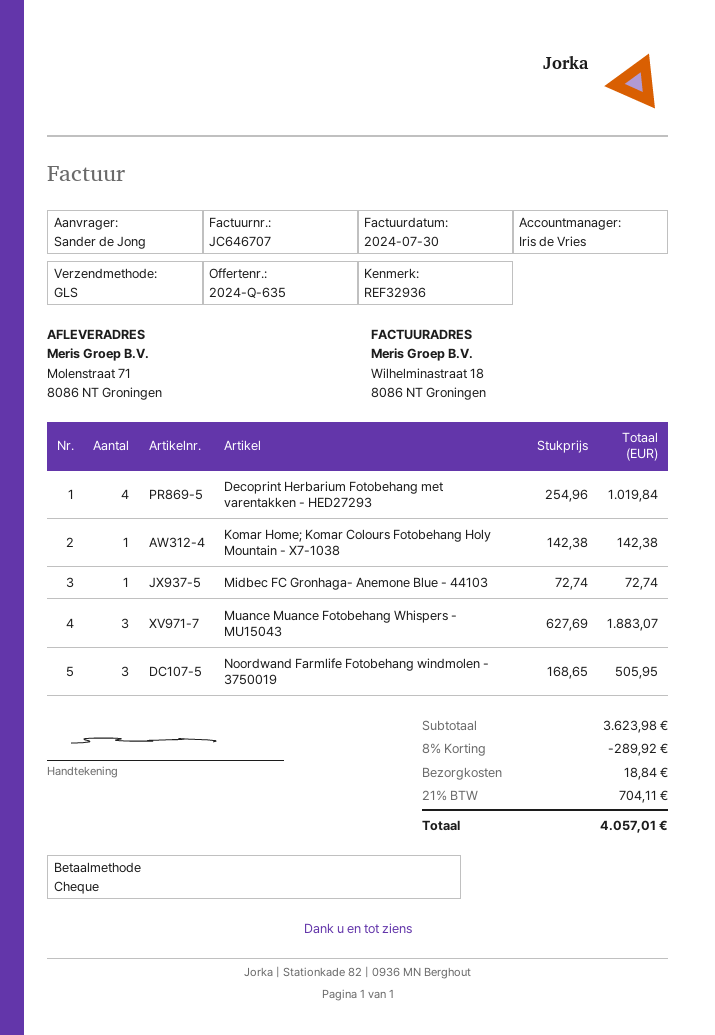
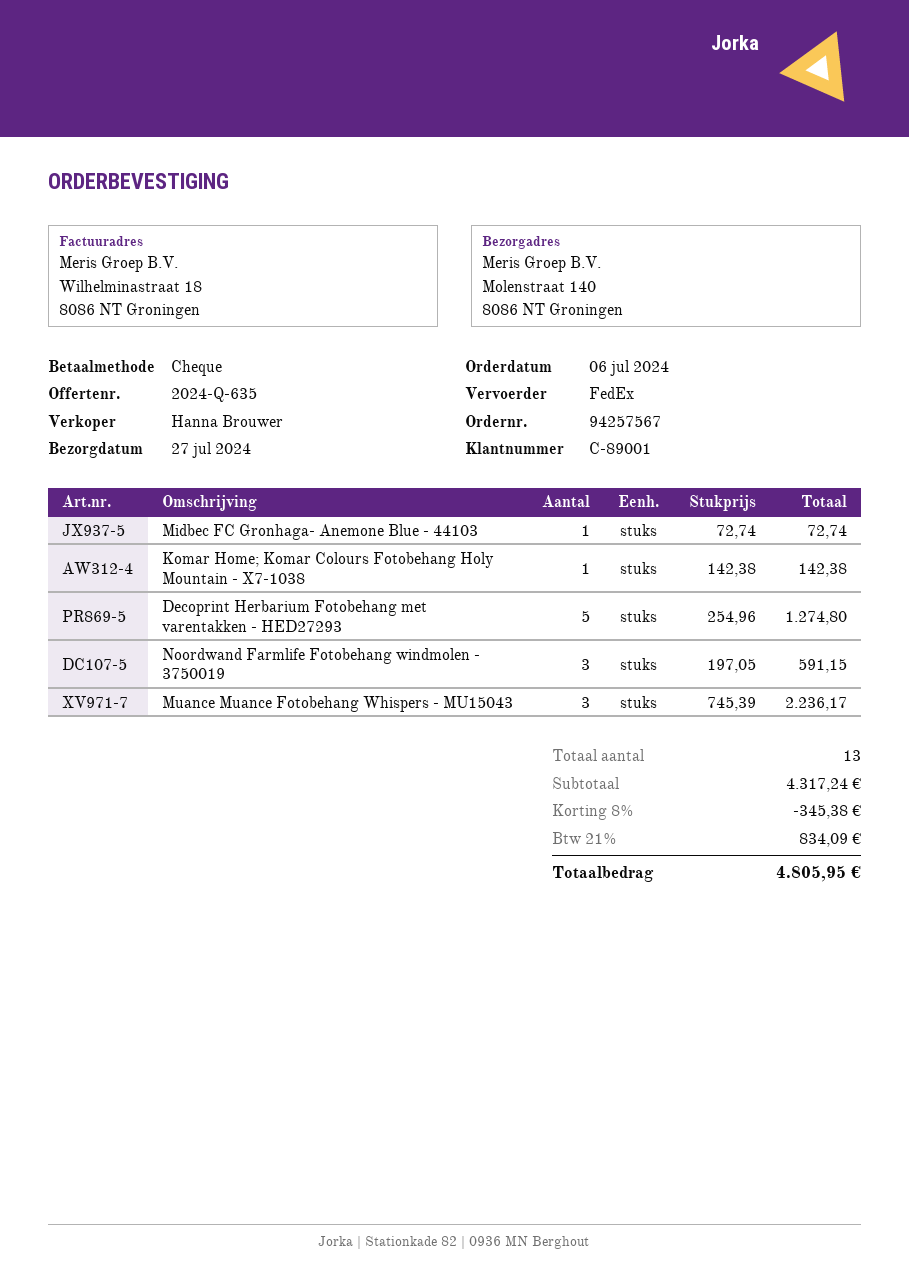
sales rep: Iris de Vries -> Hanna Brouwer
shipping method: GLS -> FedEx
ship to: Molenstraat 71, 8086 NT Groningen -> Molenstraat 140, 8086 NT Groningen
Decoprint Herbarium Fotobehang met varentakken - HED27293: 4 x 254.96 = 1019.84 -> 5 x 254.96 = 1274.80
Muance Muance Fotobehang Whispers - MU15043: 3 x 627.69 = 1883.07 -> 3 x 745.39 = 2236.17
Noordwand Farmlife Fotobehang windmolen - 3750019: 3 x 168.65 = 505.95 -> 3 x 197.05 = 591.15
subtotal: 3623.98 -> 4317.24
discount: 8% = 289.92 -> 8% = 345.38
shipping: 18.84 -> none
tax: 21% = 704.11 -> 21% = 834.09
total: 4057.01 -> 4805.95

